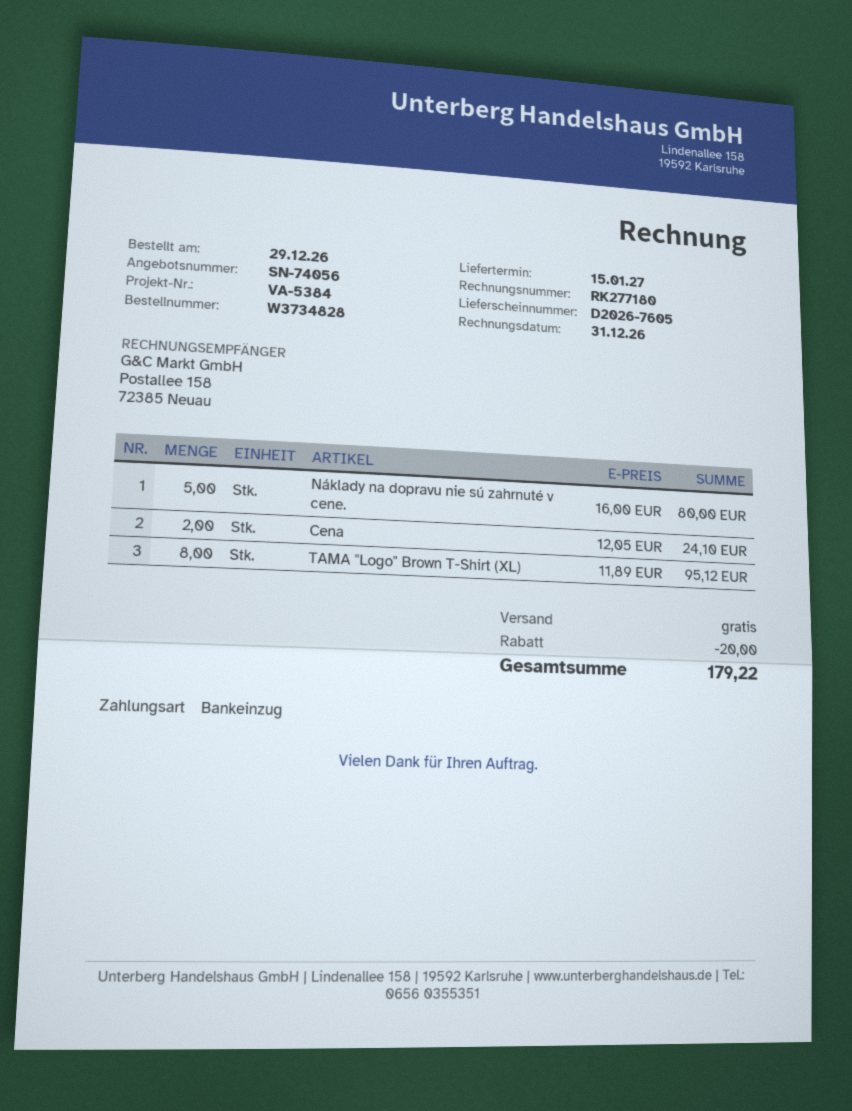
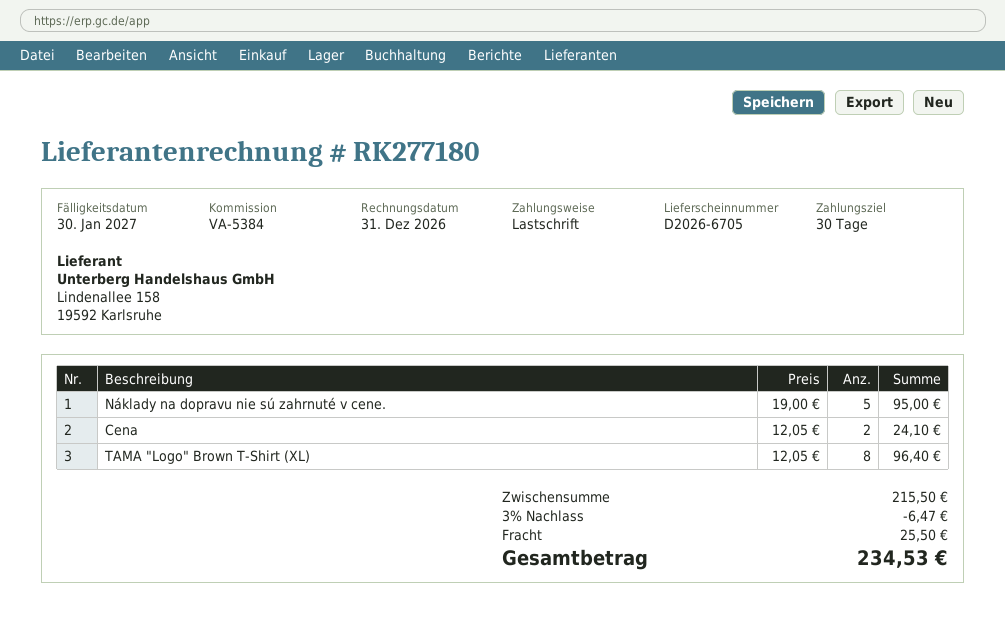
delivery note number: D2026-7605 -> D2026-6705
Náklady na dopravu nie sú zahrnuté v cene.: 5 x 16.00 = 80.00 -> 5 x 19.00 = 95.00
TAMA "Logo" Brown T-Shirt (XL): 8 x 11.89 = 95.12 -> 8 x 12.05 = 96.40
discount: 20.00 -> 6.47
shipping: 0.00 -> 25.50
total: 179.22 -> 234.53

